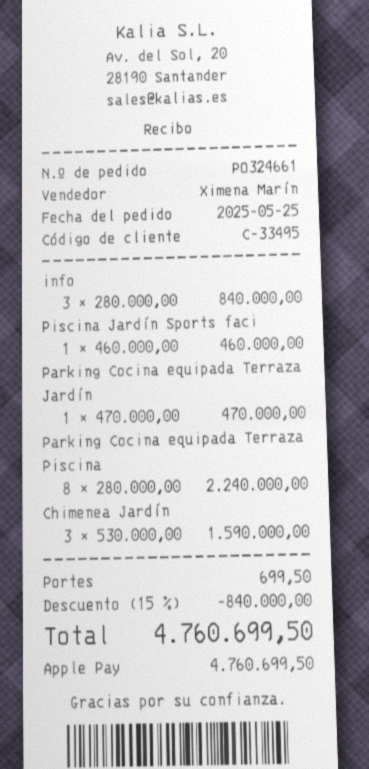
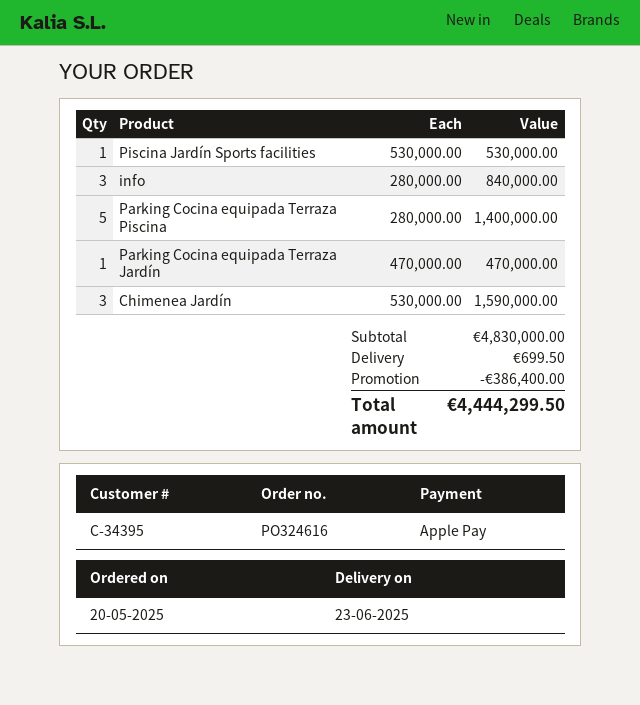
order number: PO324661 -> PO324616
order date: 2025-05-25 -> 2025-05-20
customer number: C-33495 -> C-34395
Piscina Jardín Sports faci: 1 x 460000.00 = 460000.00 -> 1 x 530000.00 = 530000.00
Parking Cocina equipada Terraza Piscina: 8 x 280000.00 = 2240000.00 -> 5 x 280000.00 = 1400000.00
discount: 840000.00 -> 386400.00
total: 4760699.50 -> 4444299.50

